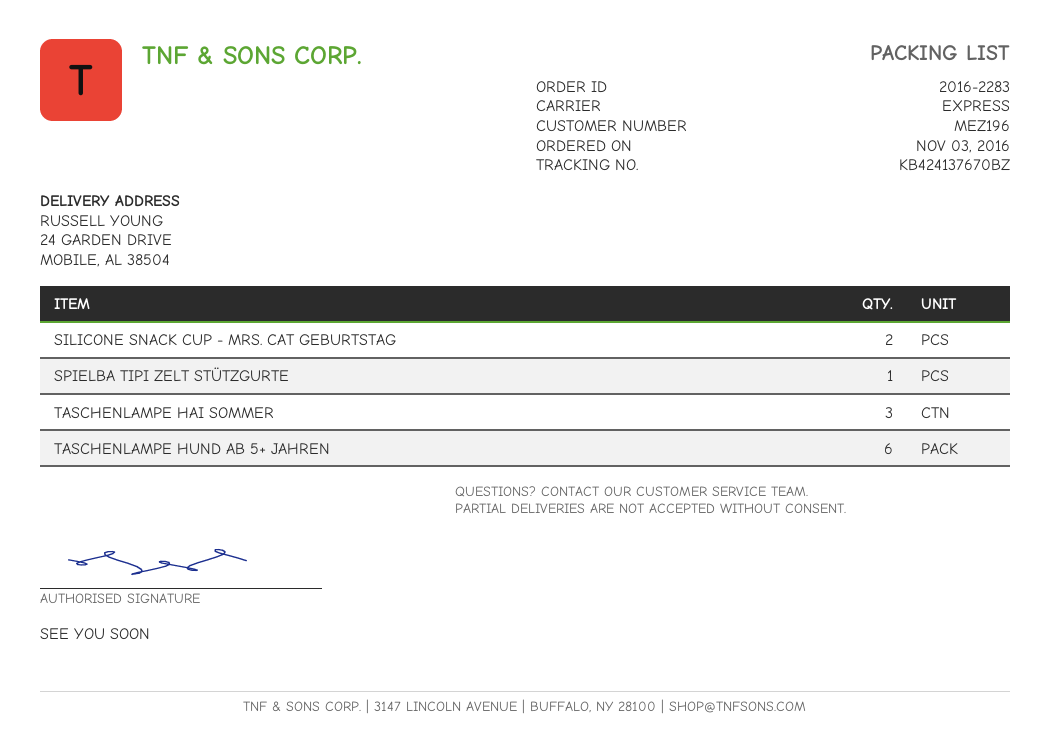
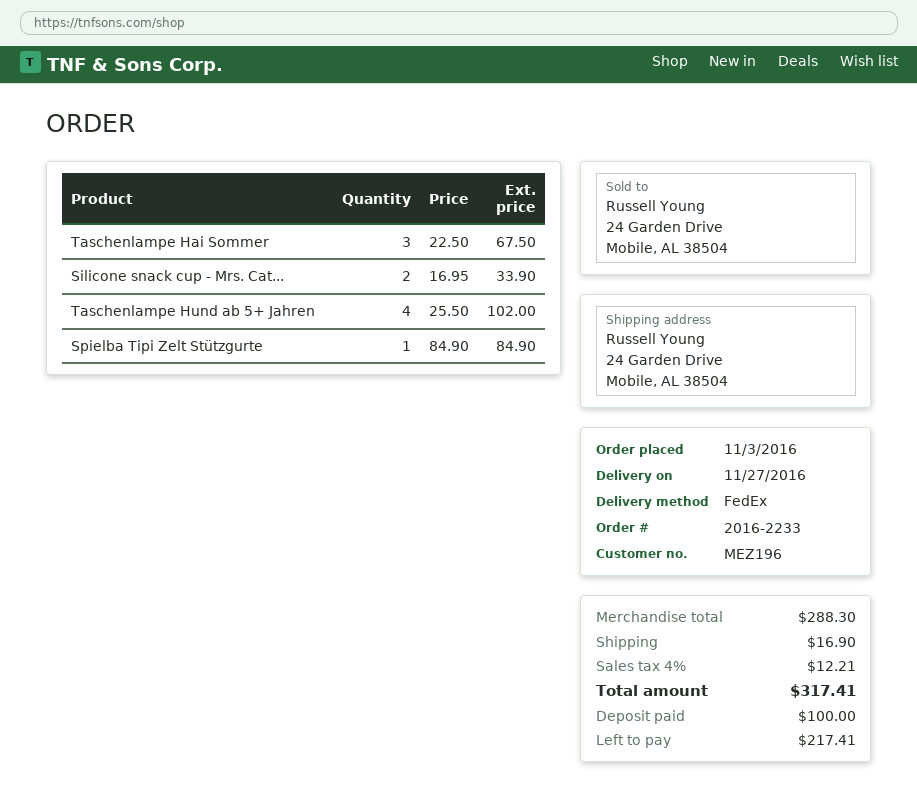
order number: 2016-2283 -> 2016-2233
shipping method: express -> FedEx
TASCHENLAMPE HUND AB 5+ JAHREN: 6 -> 4

